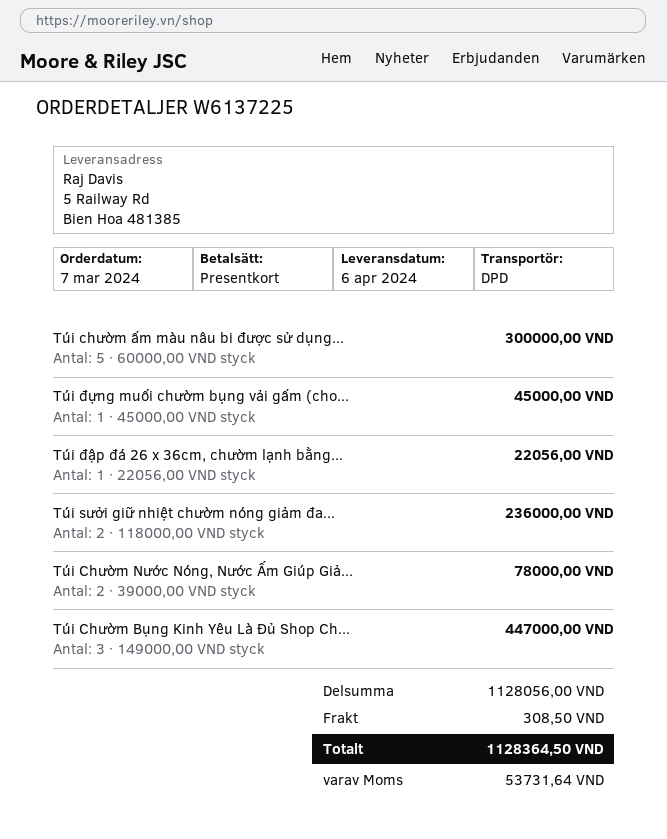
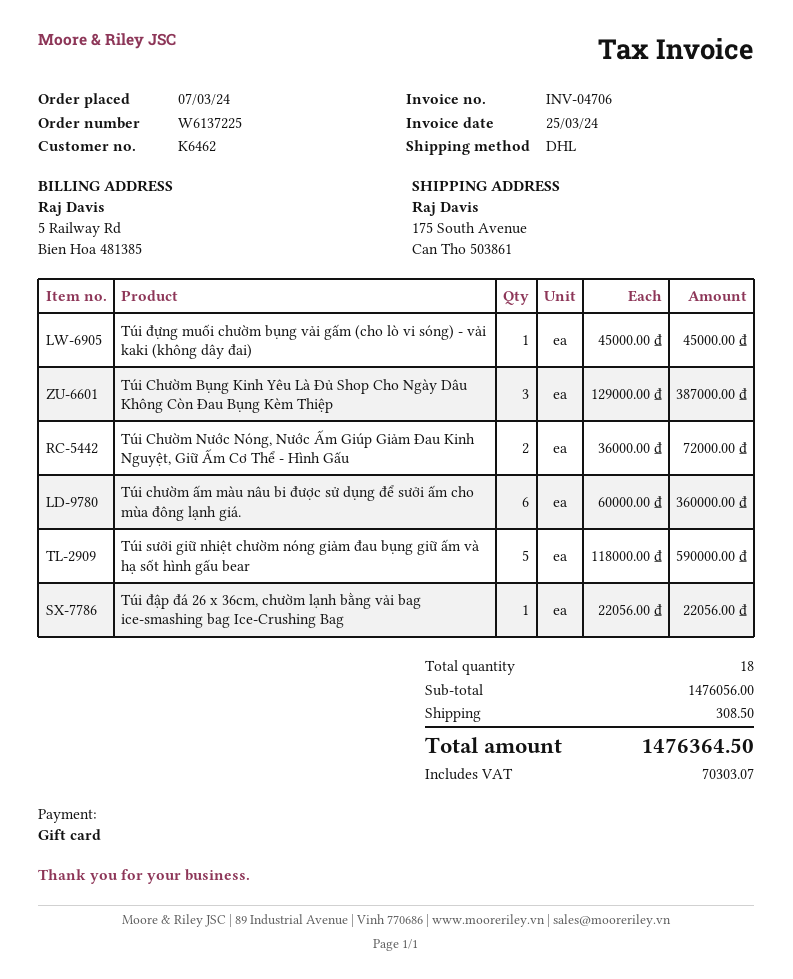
shipping method: DPD -> DHL
ship to: 5 Railway Rd, Bien Hoa 481385 -> 175 South Avenue, Can Tho 503861
Túi chườm ấm màu nâu bi được sử dụng...: 5 x 60000.00 = 300000.00 -> 6 x 60000.00 = 360000.00
Túi sưởi giữ nhiệt chườm nóng giảm đa...: 2 x 118000.00 = 236000.00 -> 5 x 118000.00 = 590000.00
Túi Chườm Nước Nóng, Nước Ấm Giúp Giả...: 2 x 39000.00 = 78000.00 -> 2 x 36000.00 = 72000.00
Túi Chườm Bụng Kinh Yêu Là Đủ Shop Ch...: 3 x 149000.00 = 447000.00 -> 3 x 129000.00 = 387000.00
subtotal: 1128056.00 -> 1476056.00
tax: 53731.64 -> 70303.07
total: 1128364.50 -> 1476364.50

